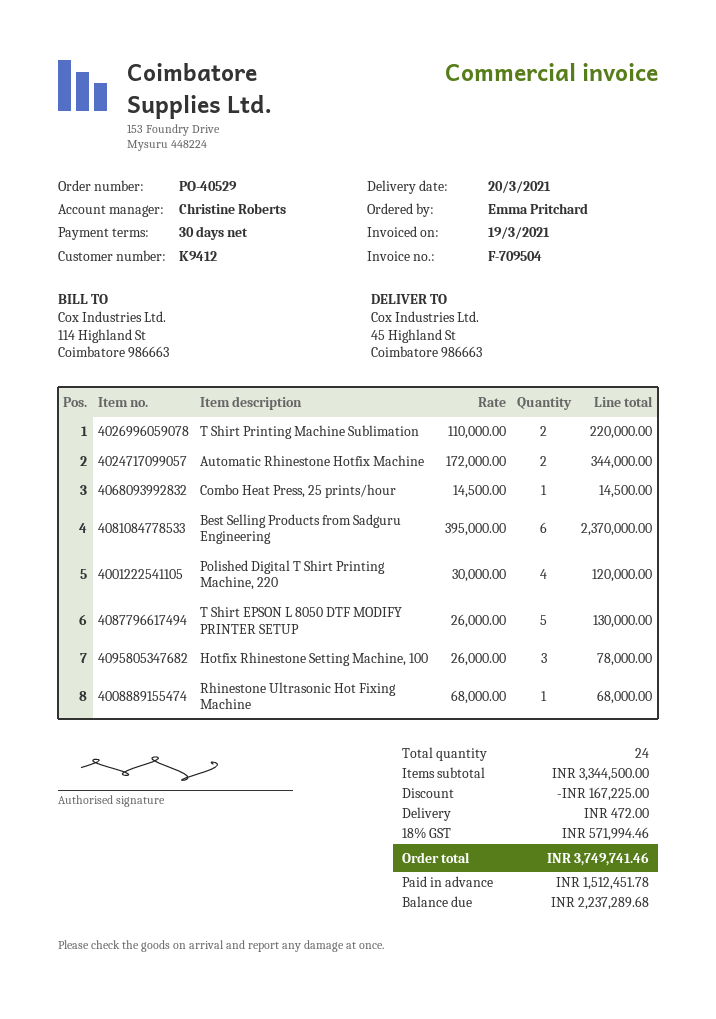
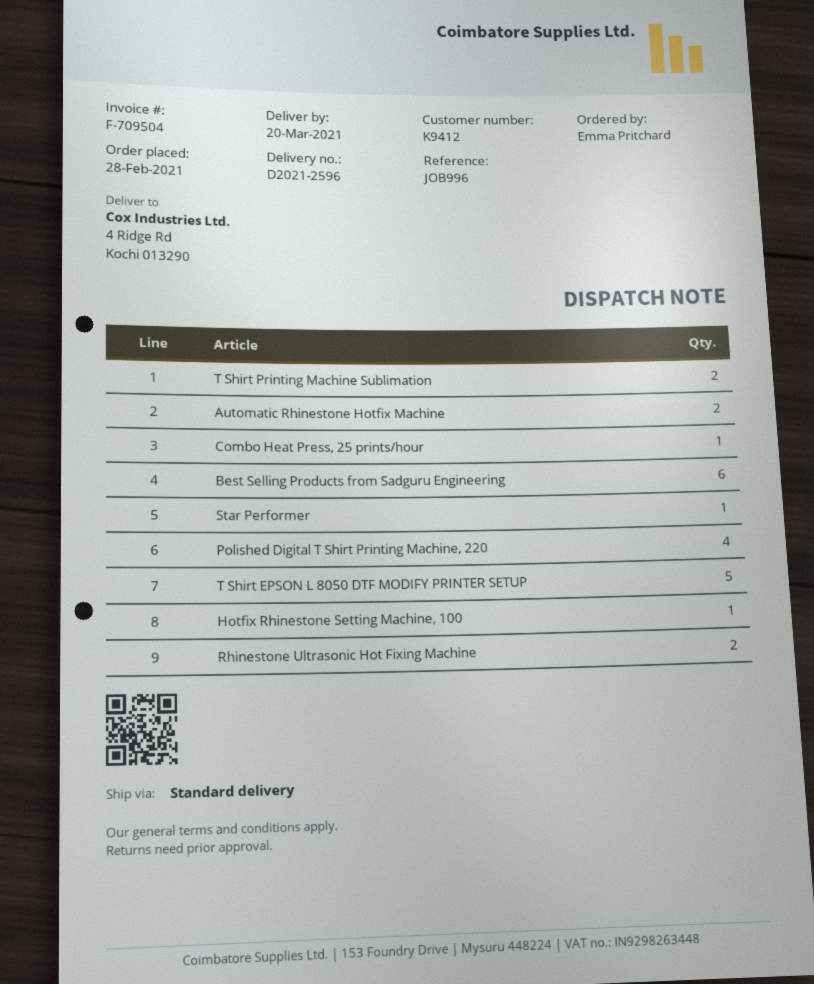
ship to: 45 Highland St, Coimbatore 986663 -> 4 Ridge Rd, Kochi 013290
Hotfix Rhinestone Setting Machine, 100: 3 -> 1
Rhinestone Ultrasonic Hot Fixing Machine: 1 -> 2
Star Performer: none -> 1

